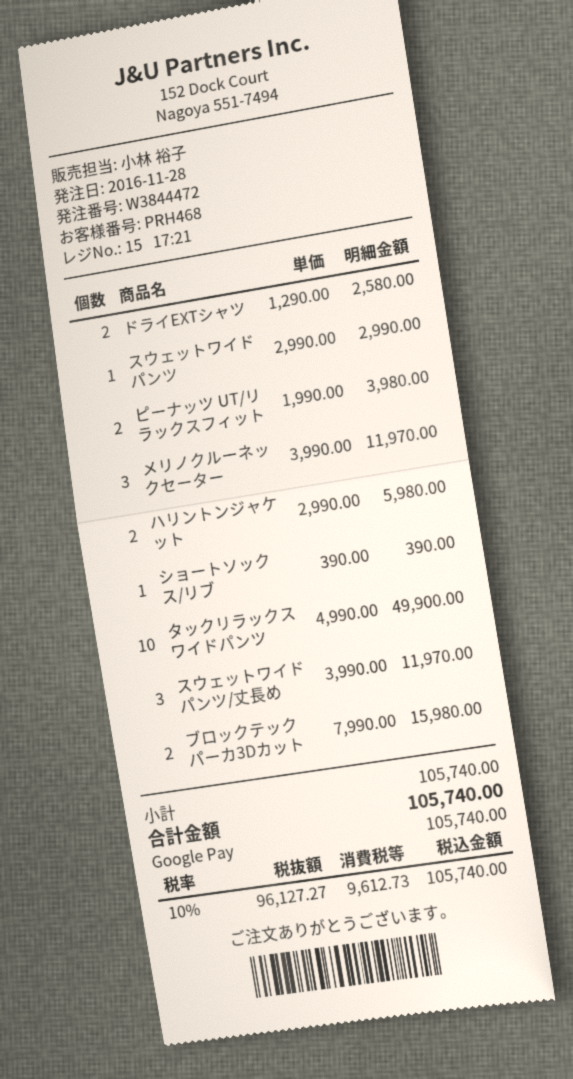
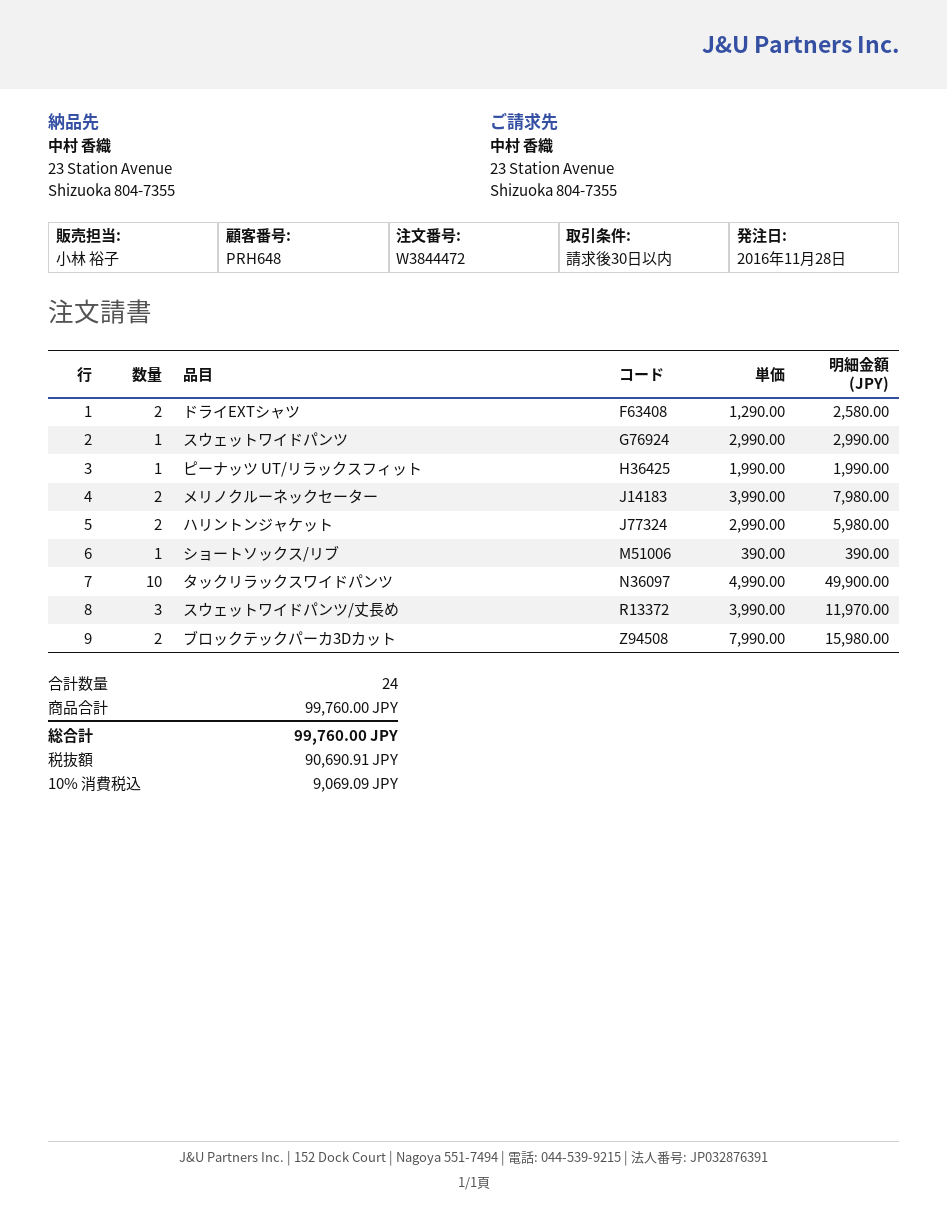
customer number: PRH468 -> PRH648
ピーナッツ UT/リラックスフィット: 2 x 1990.00 = 3980.00 -> 1 x 1990.00 = 1990.00
メリノクルーネックセーター: 3 x 3990.00 = 11970.00 -> 2 x 3990.00 = 7980.00
subtotal: 105740.00 -> 99760.00
net: 96127.27 -> 90690.91
tax: 10% = 9612.73 -> 10% = 9069.09
total: 105740.00 -> 99760.00

